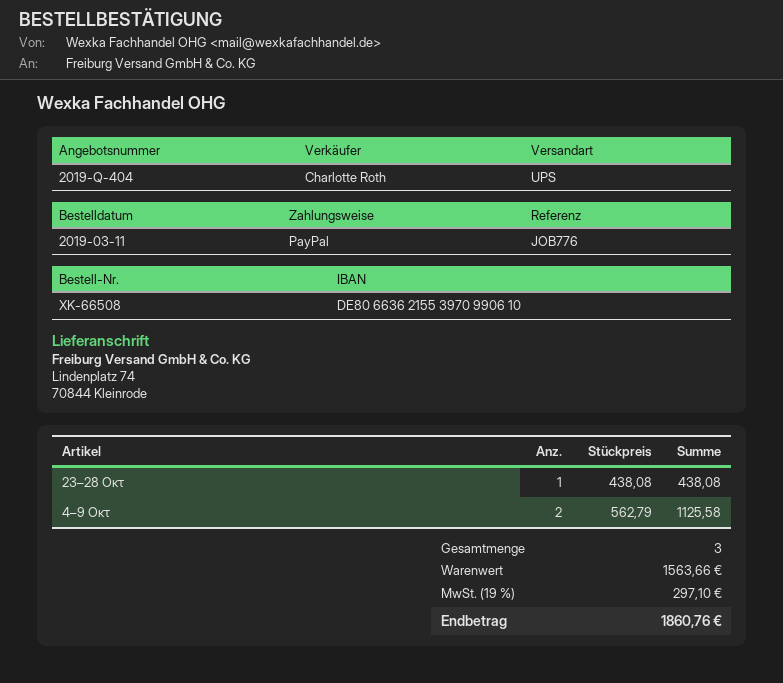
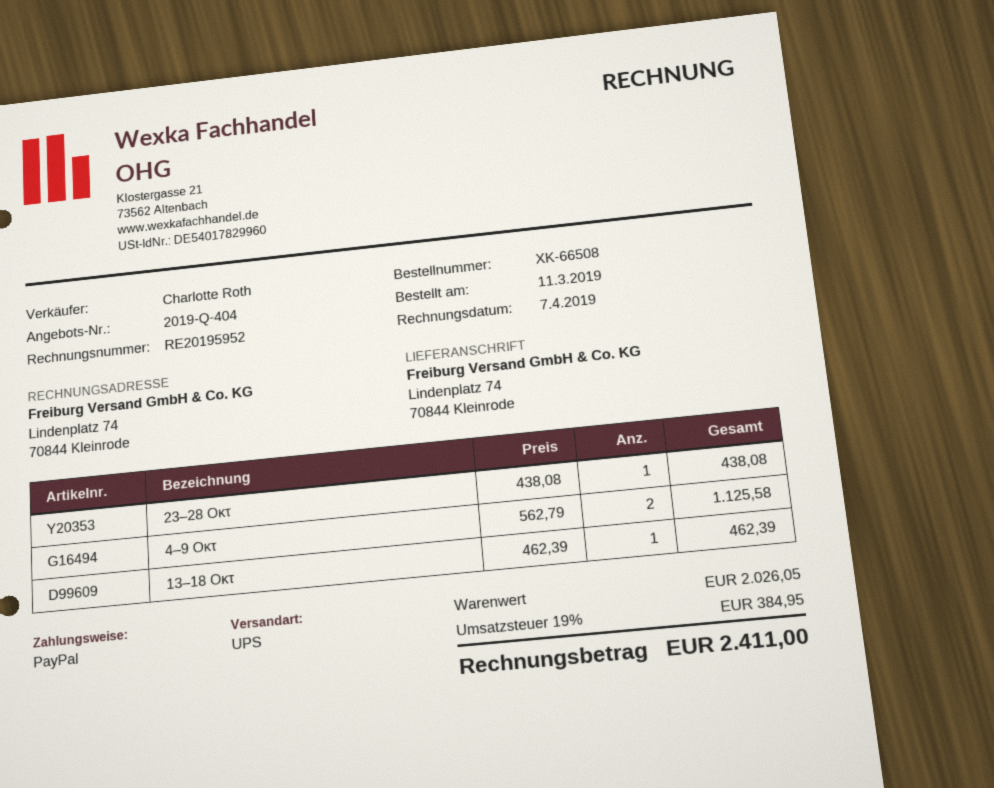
13–18 Οκτ: none -> 1 x 462.39 = 462.39
subtotal: 1563.66 -> 2026.05
tax: 19% = 297.10 -> 19% = 384.95
total: 1860.76 -> 2411.00

